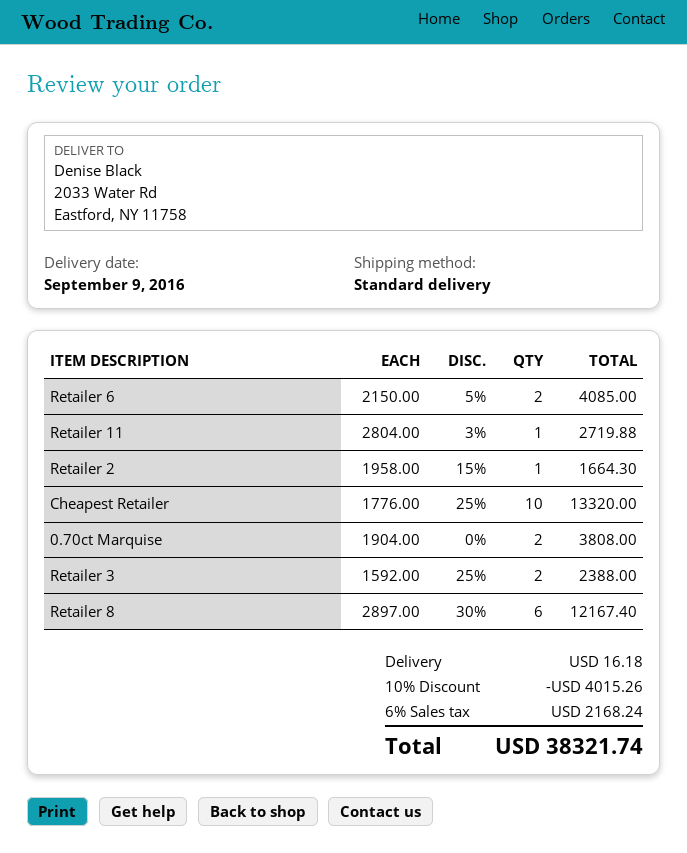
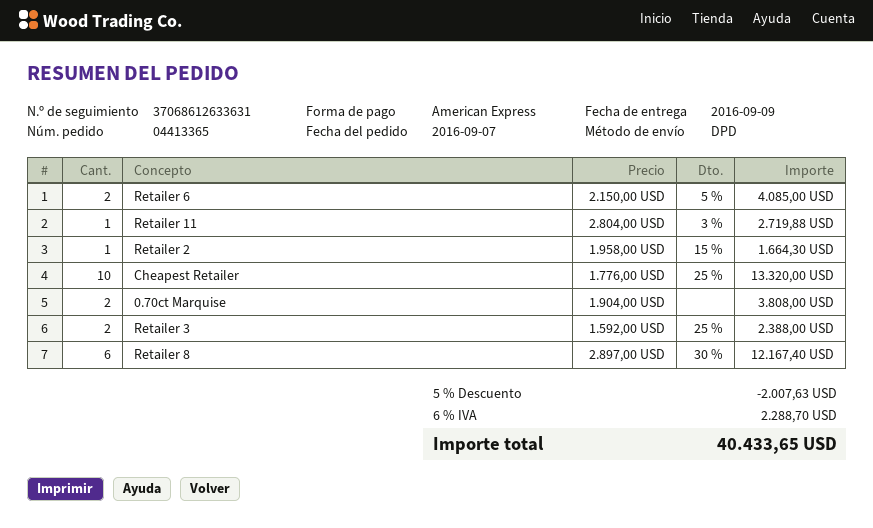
shipping method: standard -> DPD
discount: 10% = 4015.26 -> 5% = 2007.63
shipping: 16.18 -> none
tax: 6% = 2168.24 -> 6% = 2288.70
total: 38321.74 -> 40433.65

